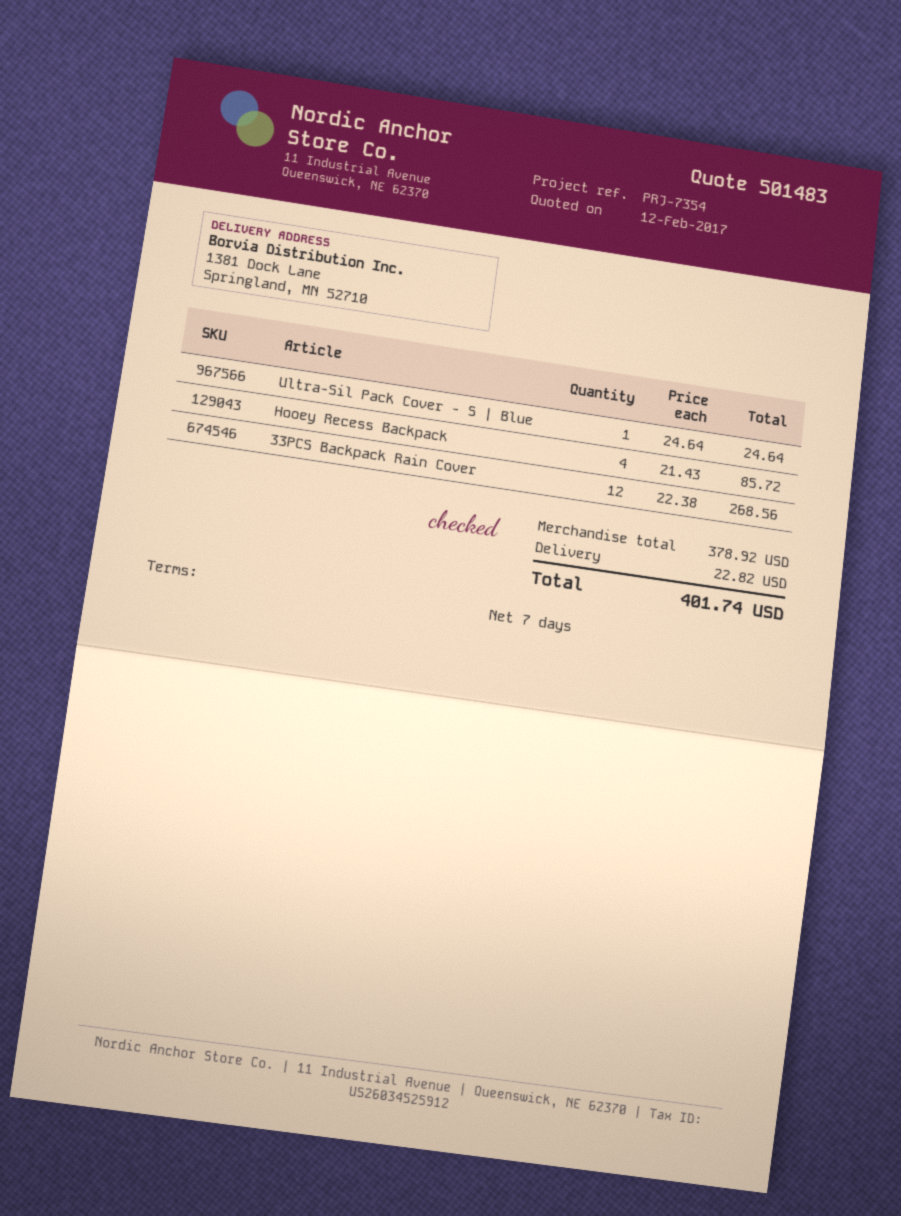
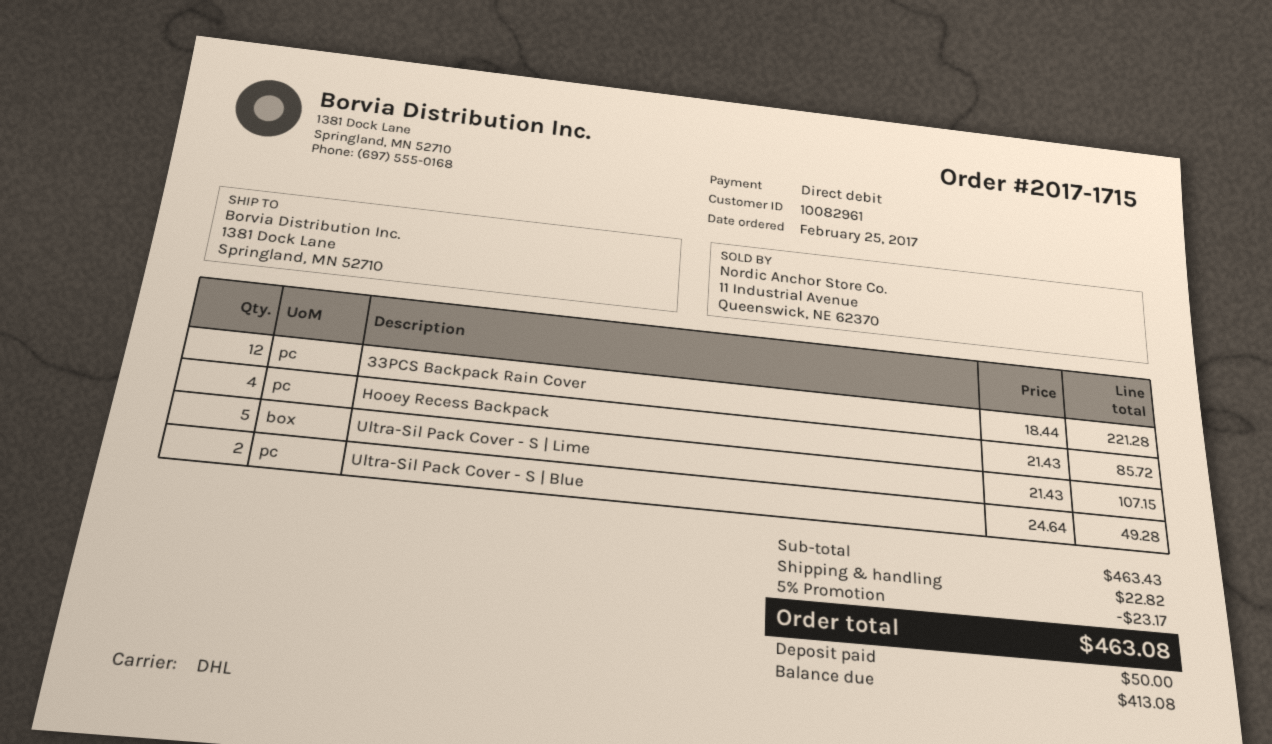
Ultra-Sil Pack Cover - S | Blue: 1 x 24.64 = 24.64 -> 2 x 24.64 = 49.28
33PCS Backpack Rain Cover: 12 x 22.38 = 268.56 -> 12 x 18.44 = 221.28
Ultra-Sil Pack Cover - S | Lime: none -> 5 x 21.43 = 107.15
subtotal: 378.92 -> 463.43
discount: none -> 5% = 23.17
total: 401.74 -> 463.08

